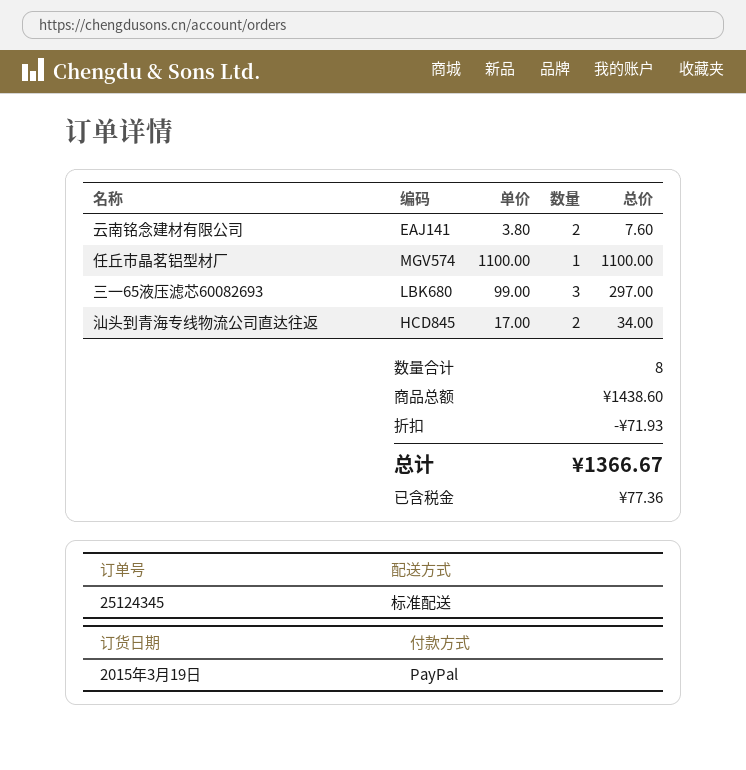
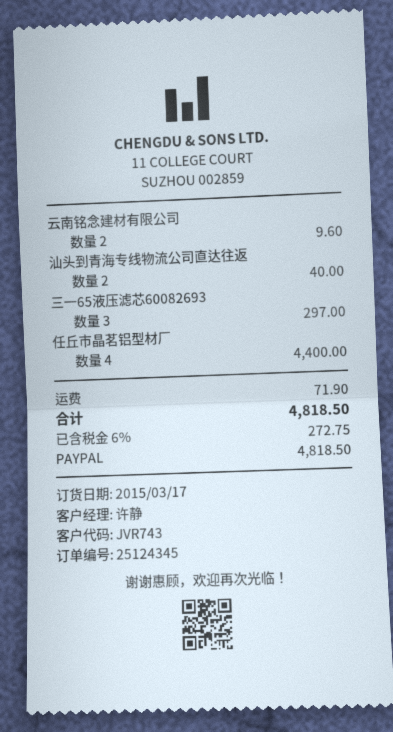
order date: 2015-03-19 -> 2015-03-17
云南铭念建材有限公司: 2 for 7.60 -> 2 for 9.60
任丘市晶茗铝型材厂: 1 for 1100.00 -> 4 for 4400.00
汕头到青海专线物流公司直达往返: 2 for 34.00 -> 2 for 40.00
discount: 71.93 -> none
shipping: none -> 71.90
tax: 77.36 -> 272.75
total: 1366.67 -> 4818.50

